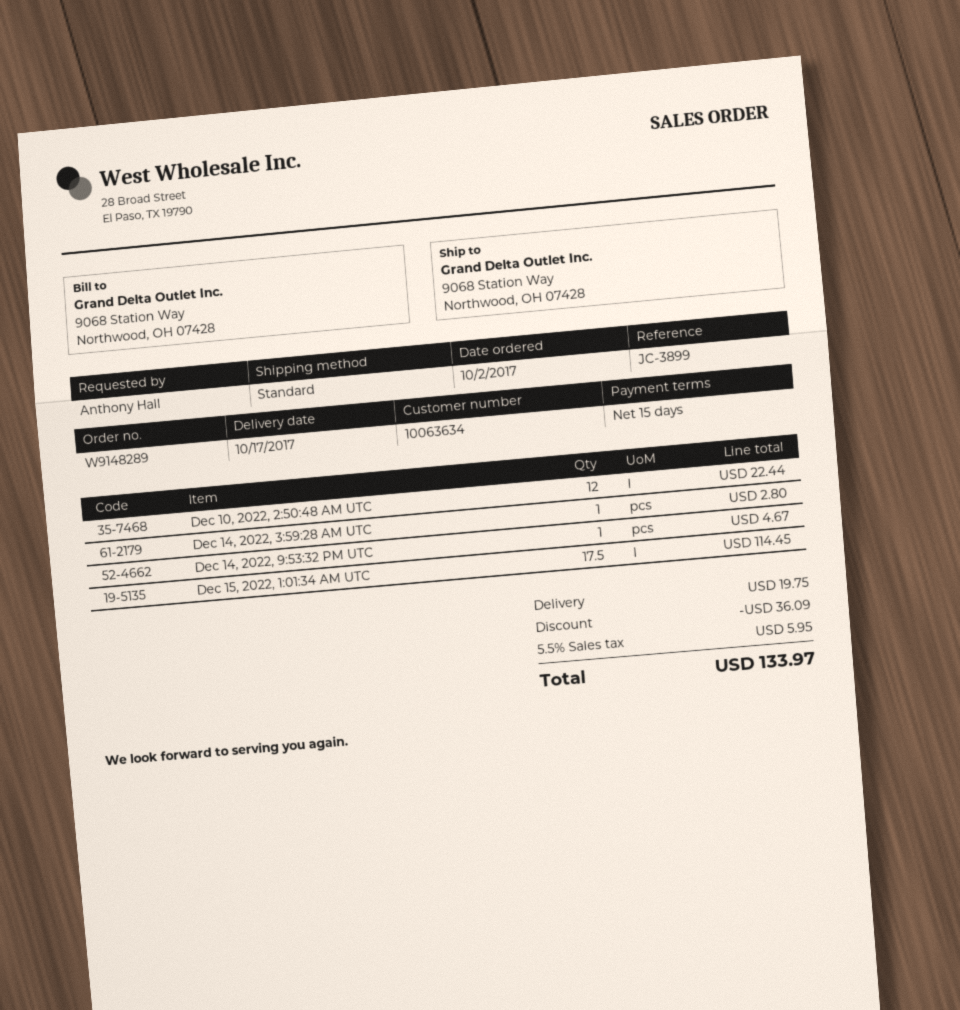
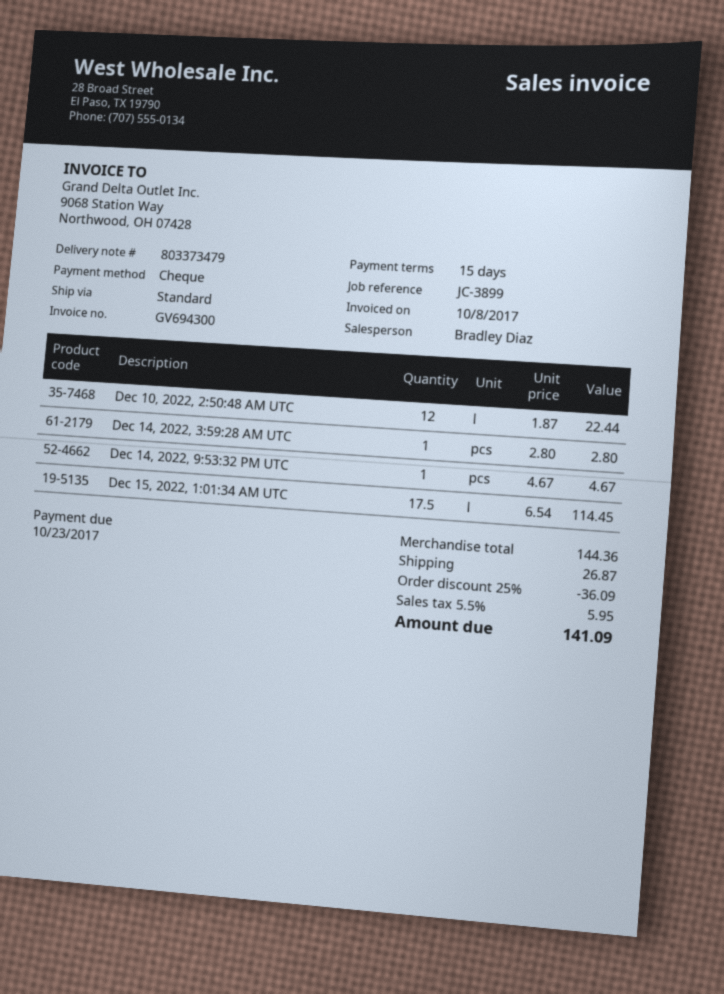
shipping: 19.75 -> 26.87
total: 133.97 -> 141.09

